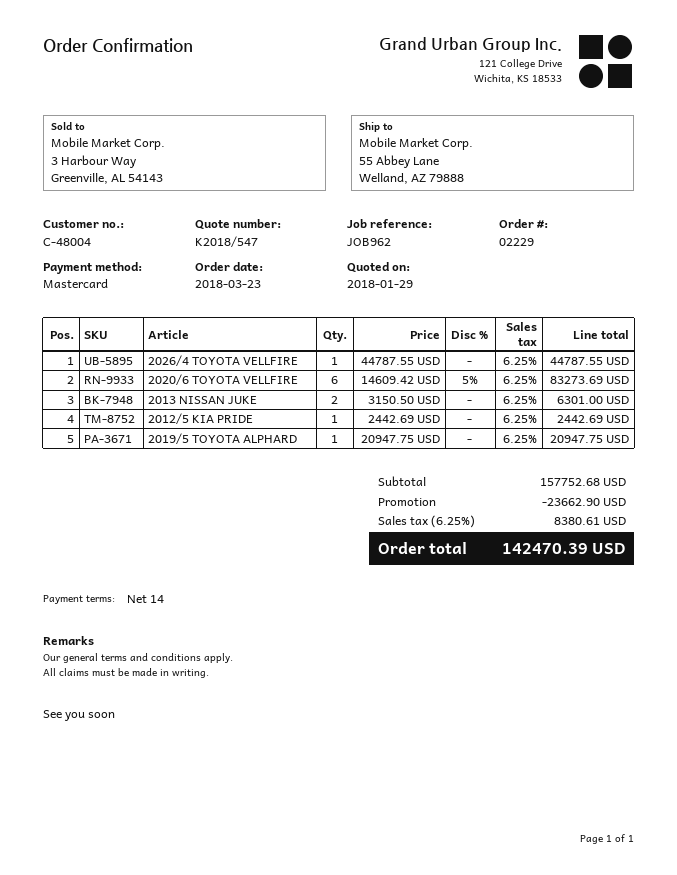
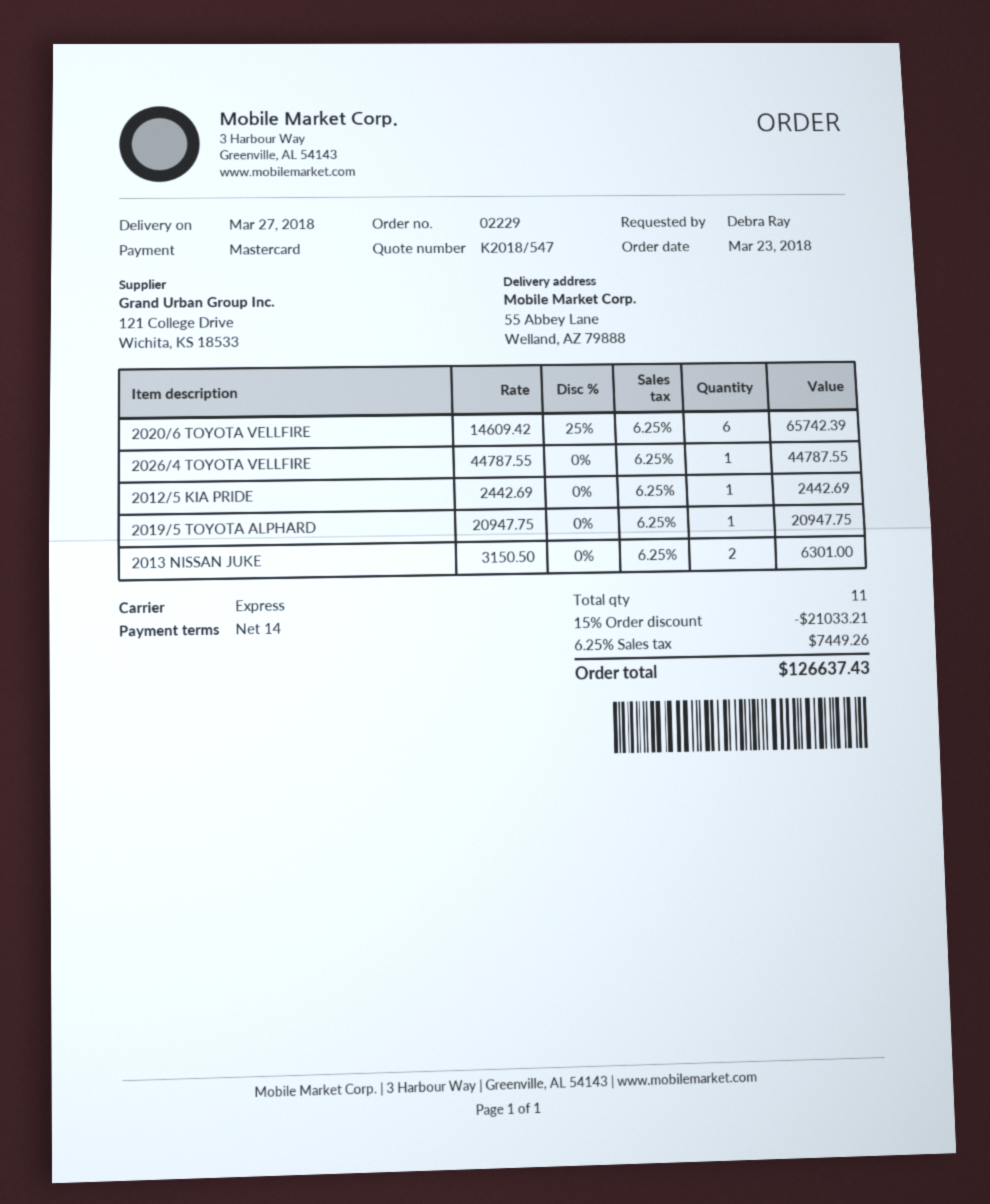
2020/6 TOYOTA VELLFIRE: 6 x 14609.42 - 5% = 83273.69 -> 6 x 14609.42 - 25% = 65742.39
discount: 23662.90 -> 21033.21
tax: 6.25% = 8380.61 -> 6.25% = 7449.26
total: 142470.39 -> 126637.43

